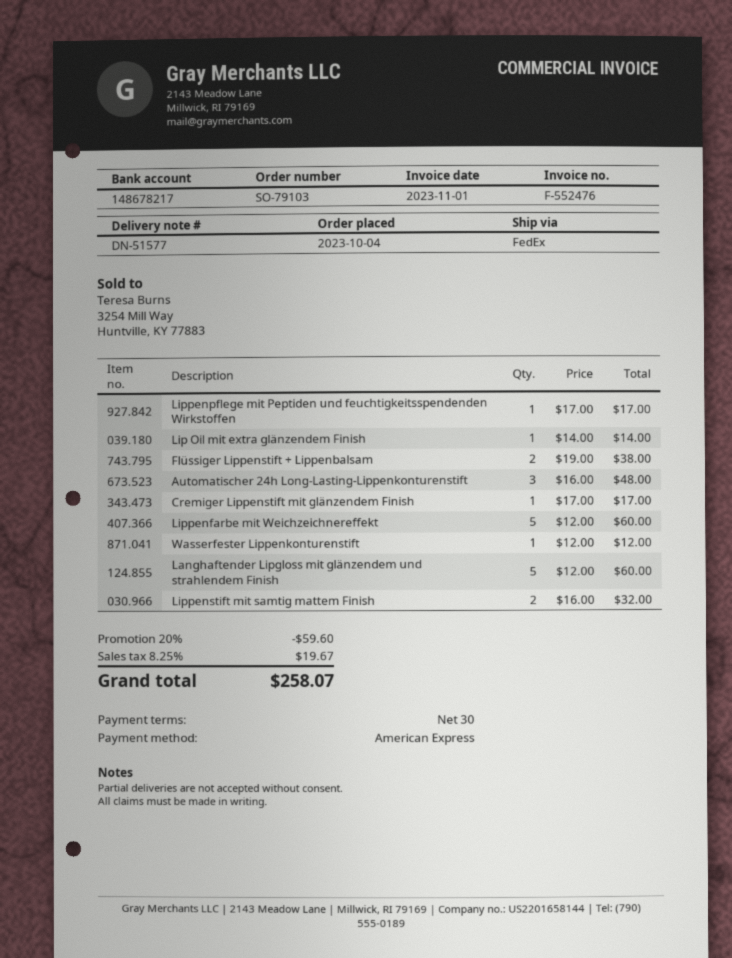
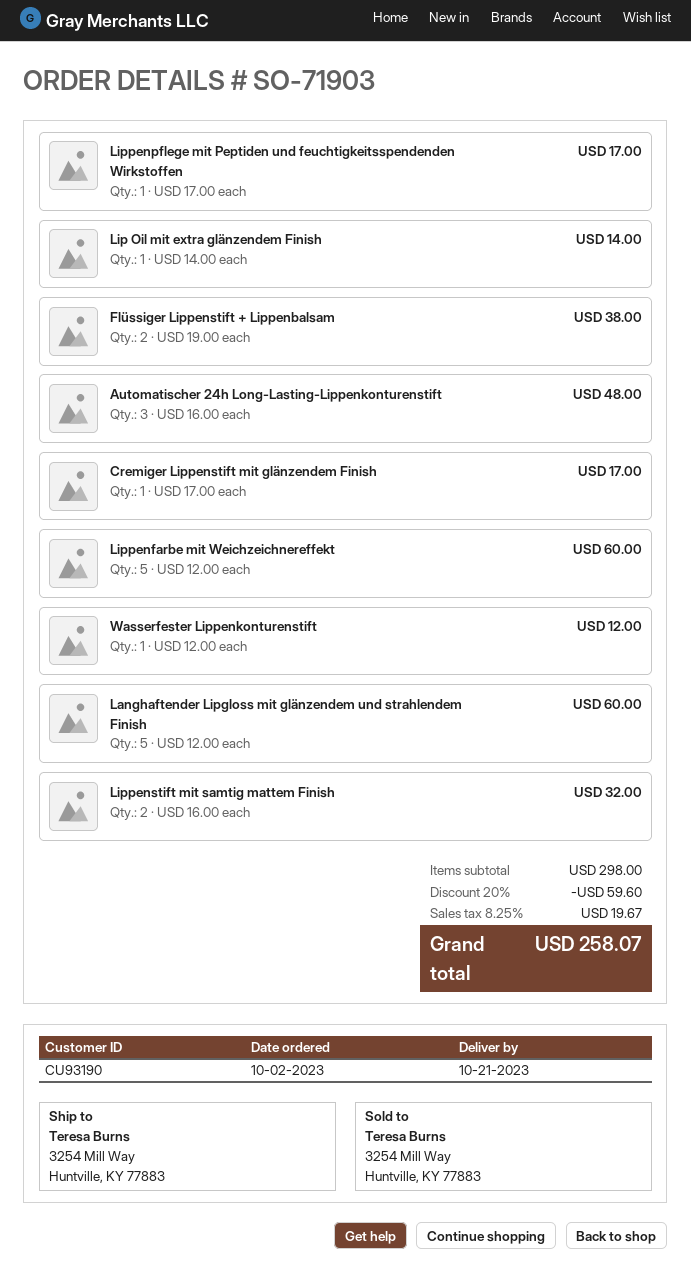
order number: SO-79103 -> SO-71903
order date: 2023-10-04 -> 2023-10-02

